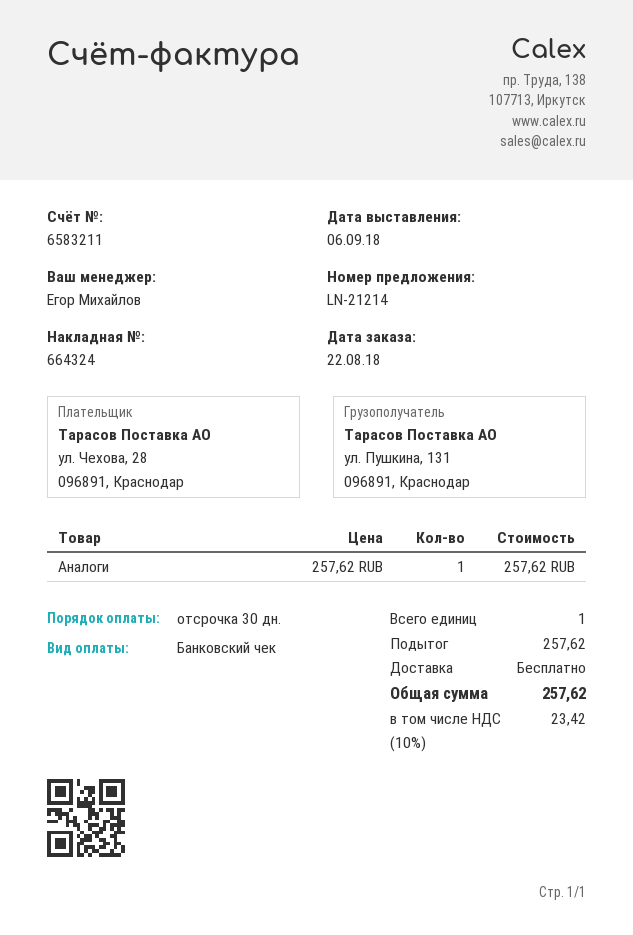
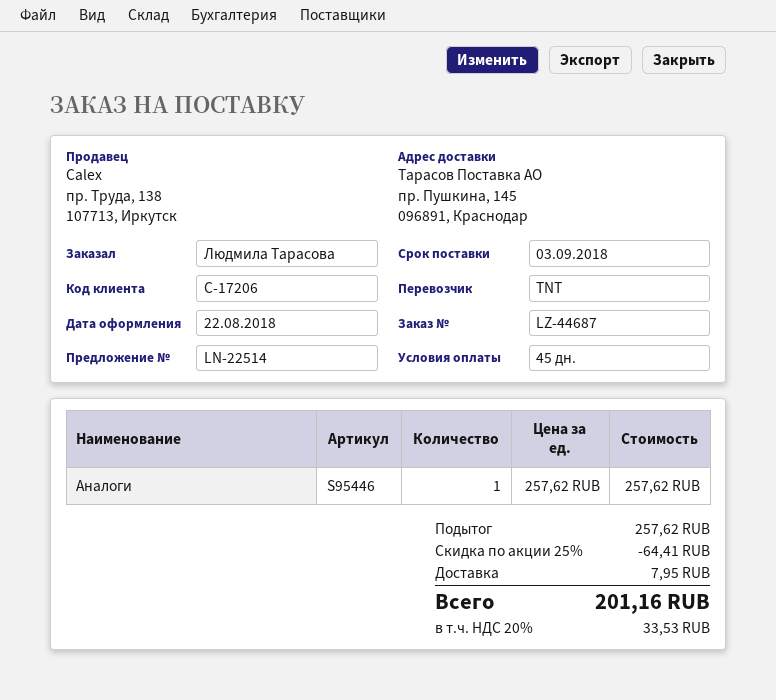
quote number: LN-21214 -> LN-22514
payment terms: 30 days -> 45 days
ship to: ул. Пушкина, 131, 096891, Краснодар -> пр. Пушкина, 145, 096891, Краснодар
discount: none -> 25% = 64.41
shipping: 0.00 -> 7.95
tax: 10% = 23.42 -> 20% = 33.53
total: 257.62 -> 201.16

